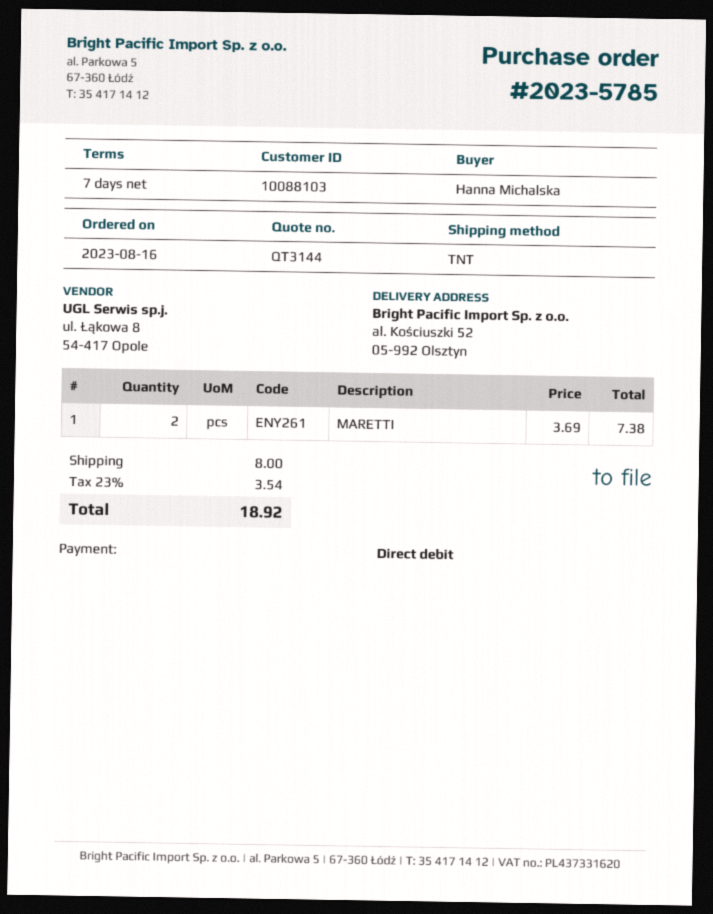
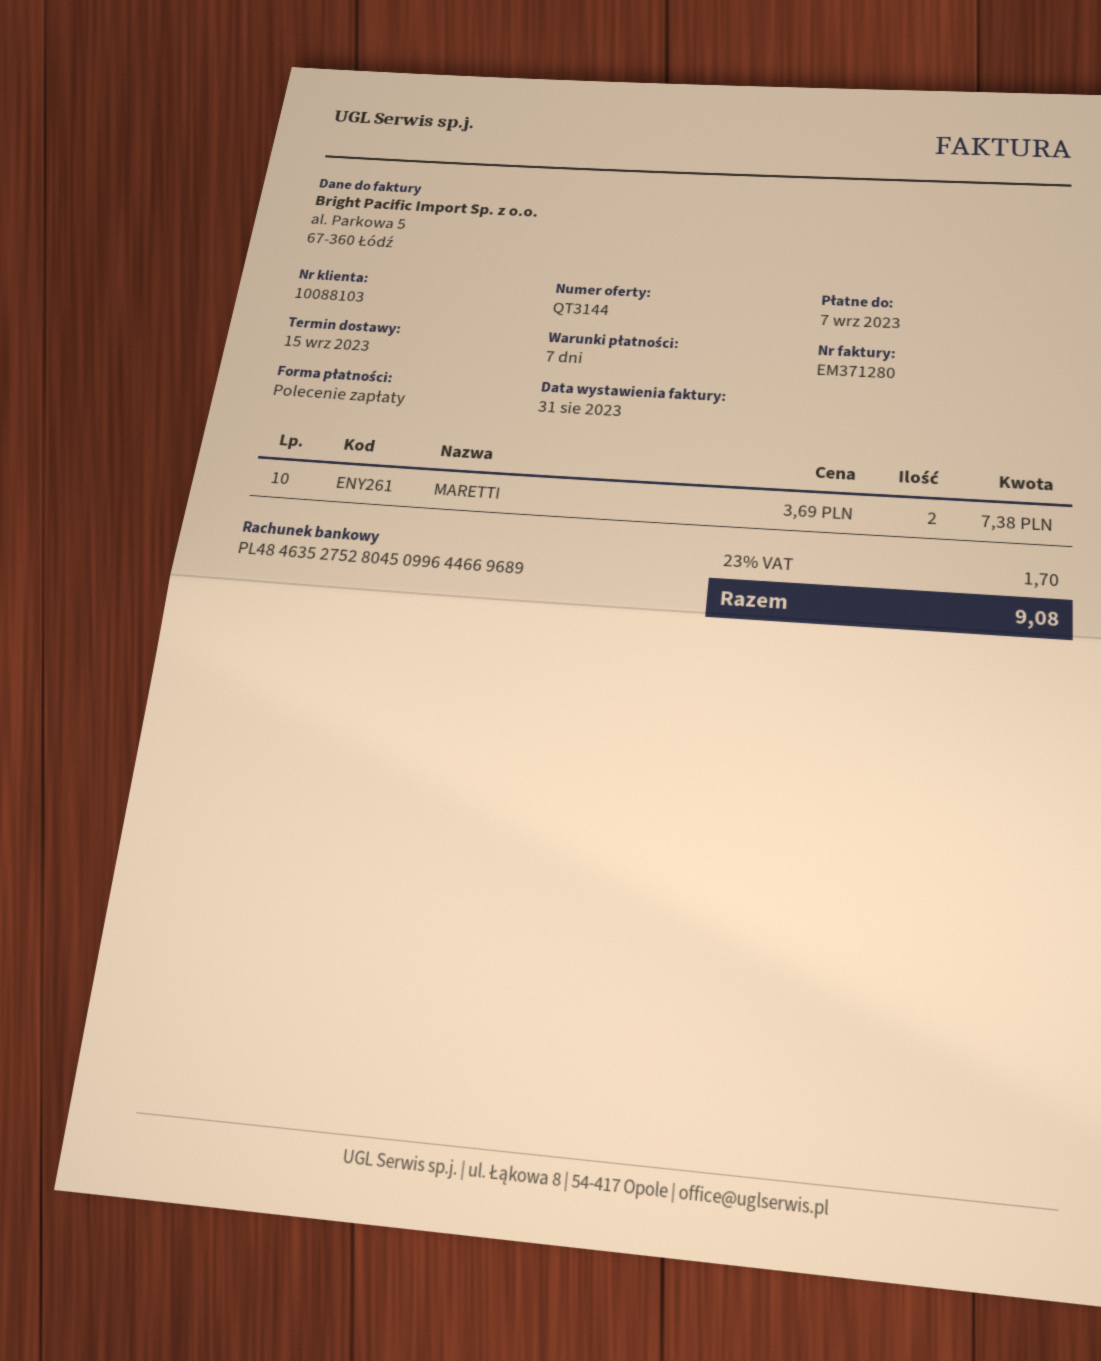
shipping: 8.00 -> none
tax: 23% = 3.54 -> 23% = 1.70
total: 18.92 -> 9.08

